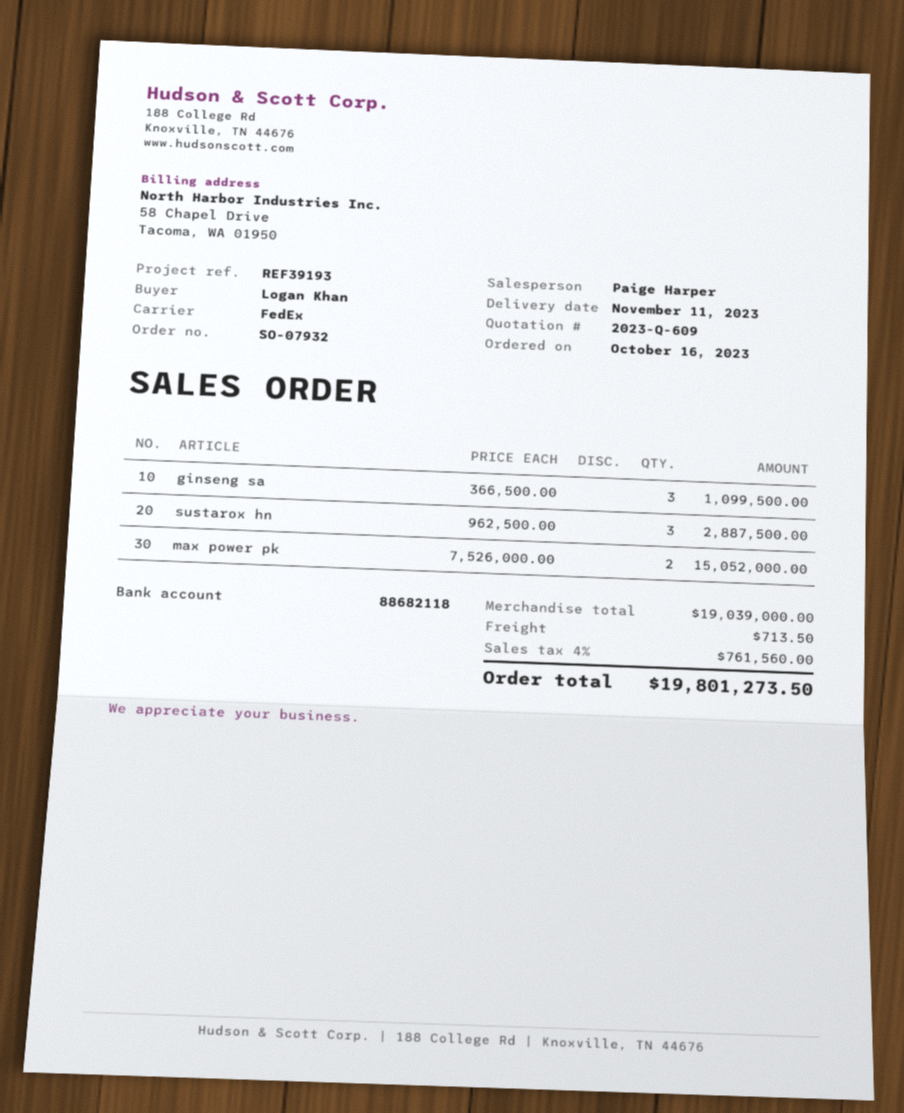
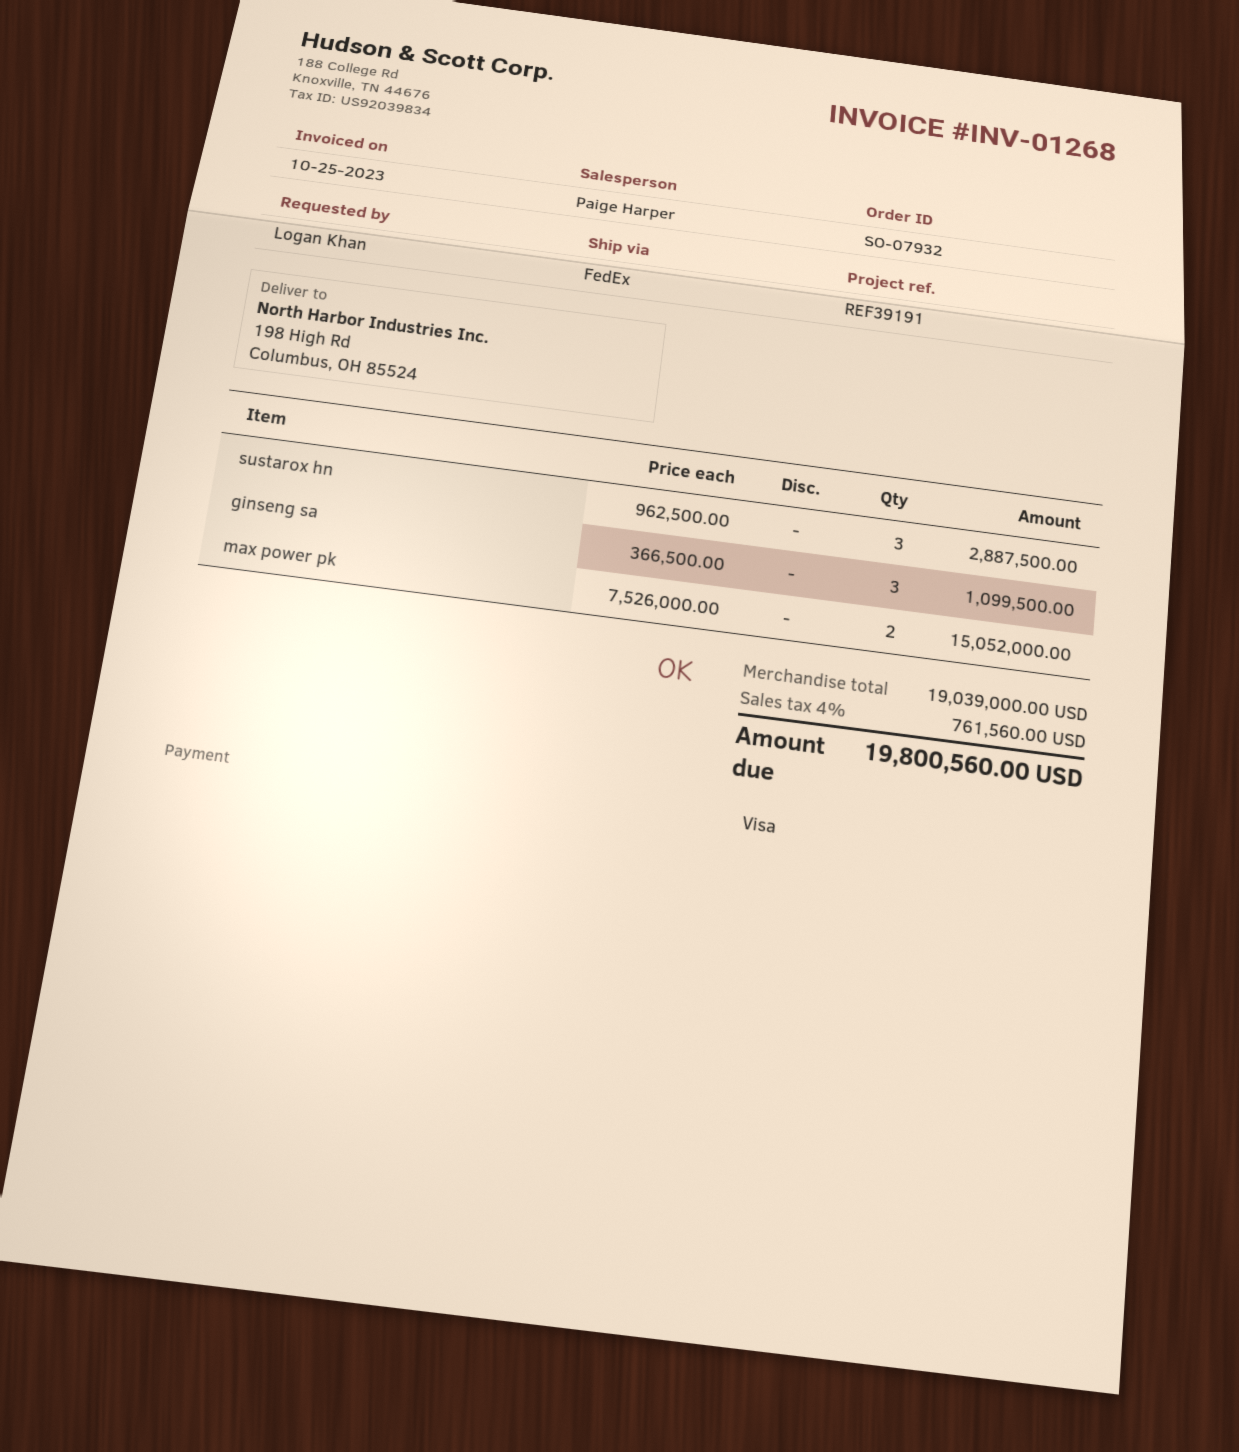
reference: REF39193 -> REF39191
shipping: 713.50 -> none
total: 19801273.50 -> 19800560.00

